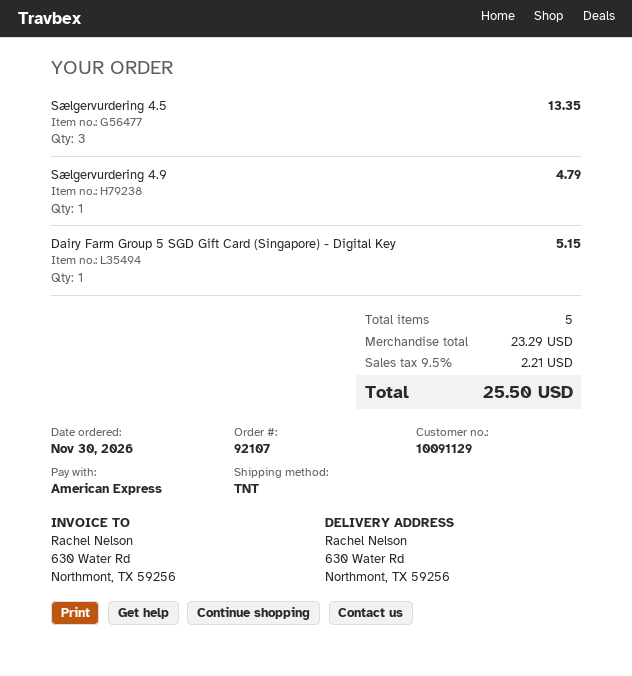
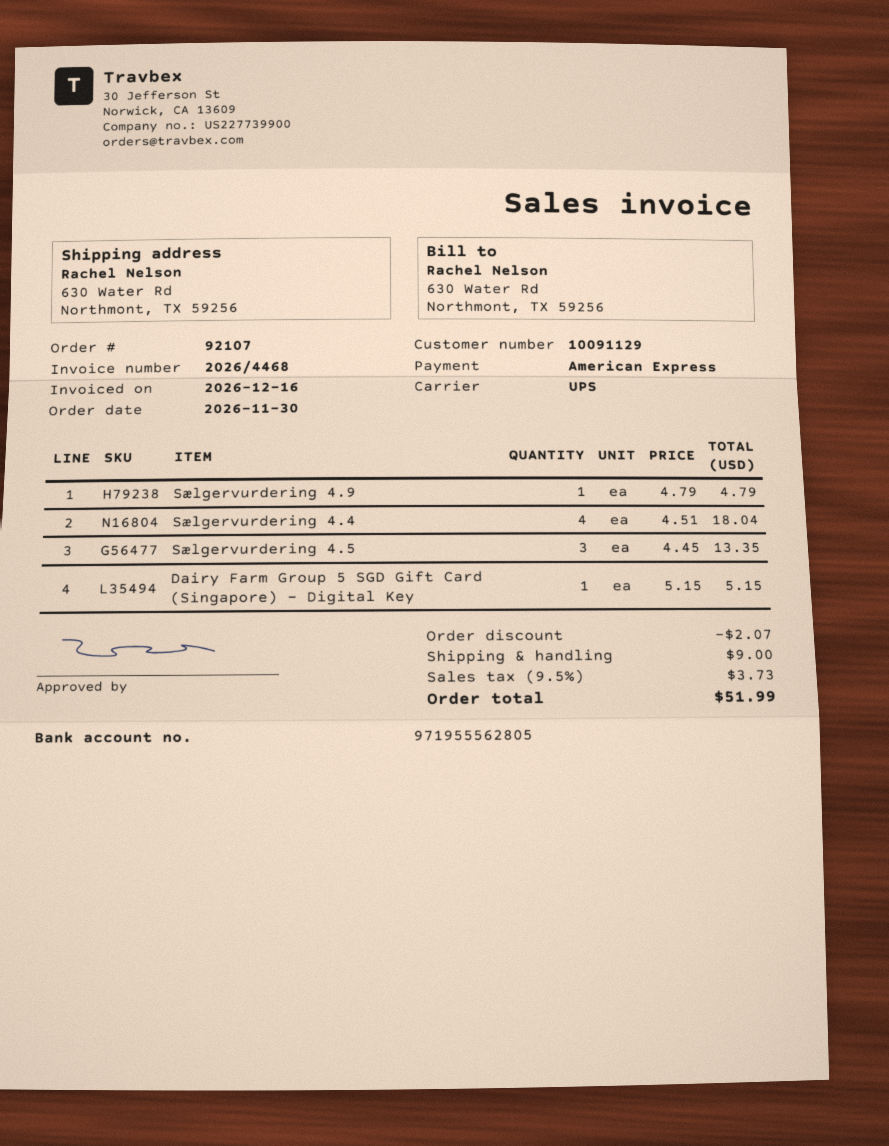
shipping method: TNT -> UPS
Sælgervurdering 4.4: none -> 4 for 18.04
discount: none -> 2.07
shipping: none -> 9.00
tax: 9.5% = 2.21 -> 9.5% = 3.73
total: 25.50 -> 51.99

